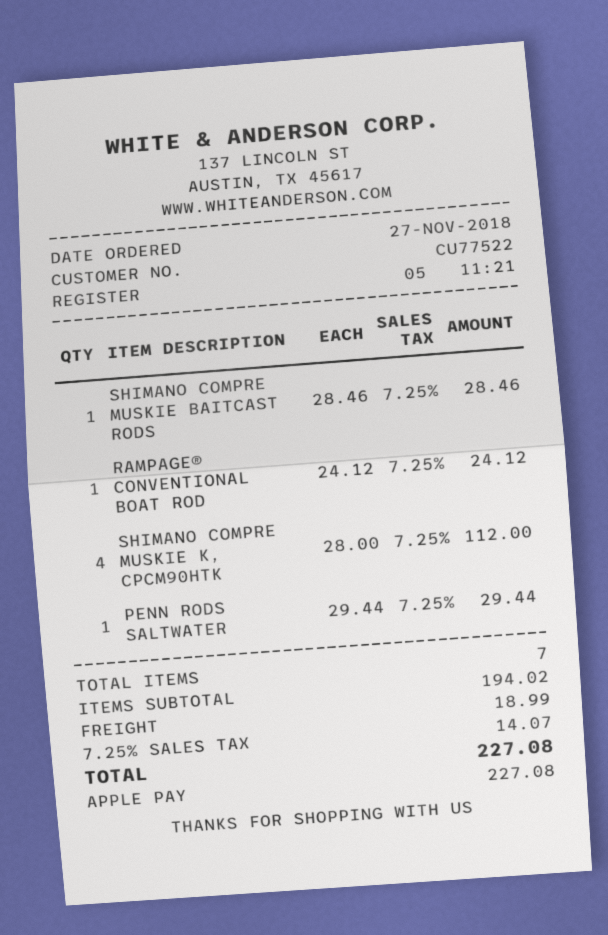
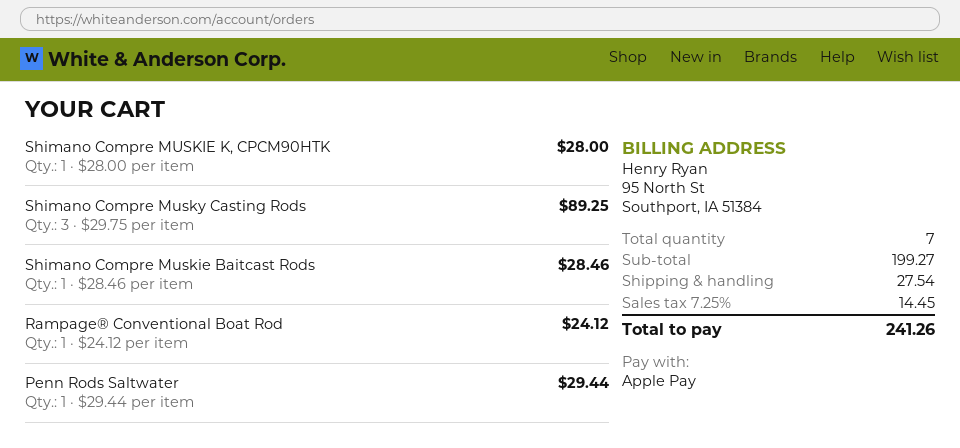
SHIMANO COMPRE MUSKIE K, CPCM90HTK: 4 x 28.00 = 112.00 -> 1 x 28.00 = 28.00
Shimano Compre Musky Casting Rods: none -> 3 x 29.75 = 89.25
subtotal: 194.02 -> 199.27
shipping: 18.99 -> 27.54
tax: 7.25% = 14.07 -> 7.25% = 14.45
total: 227.08 -> 241.26

